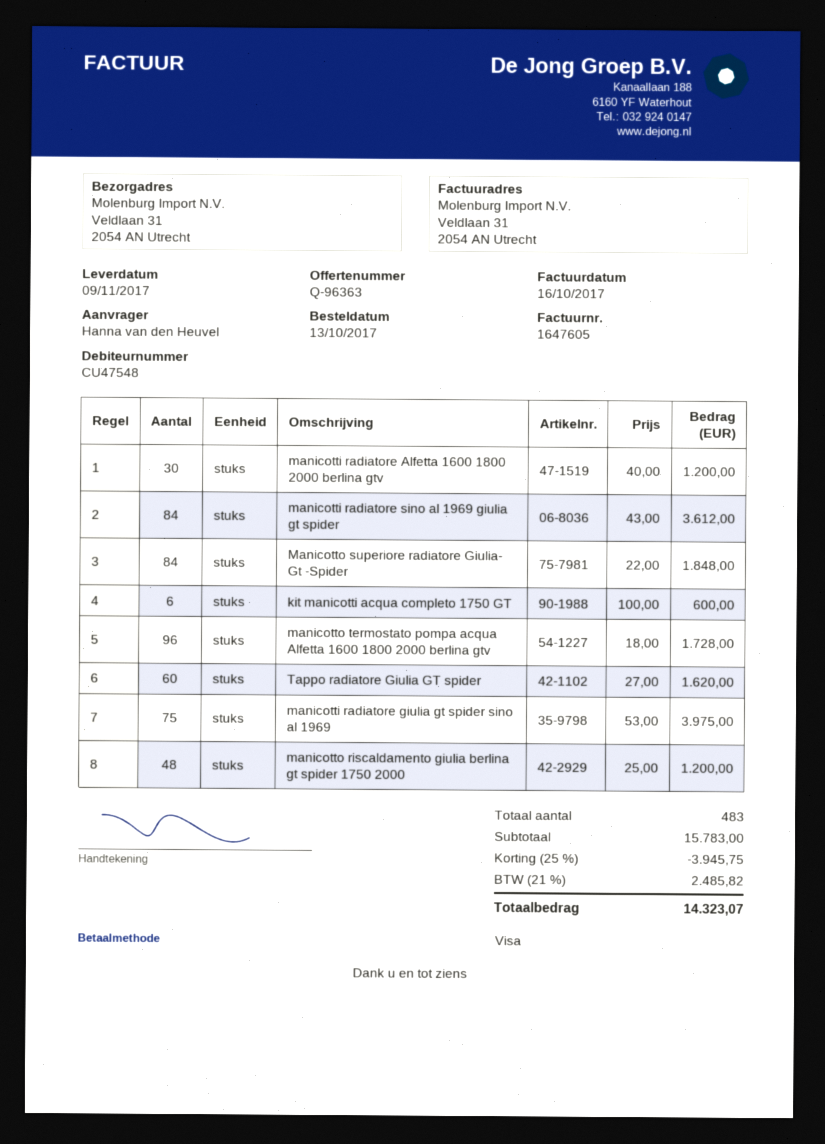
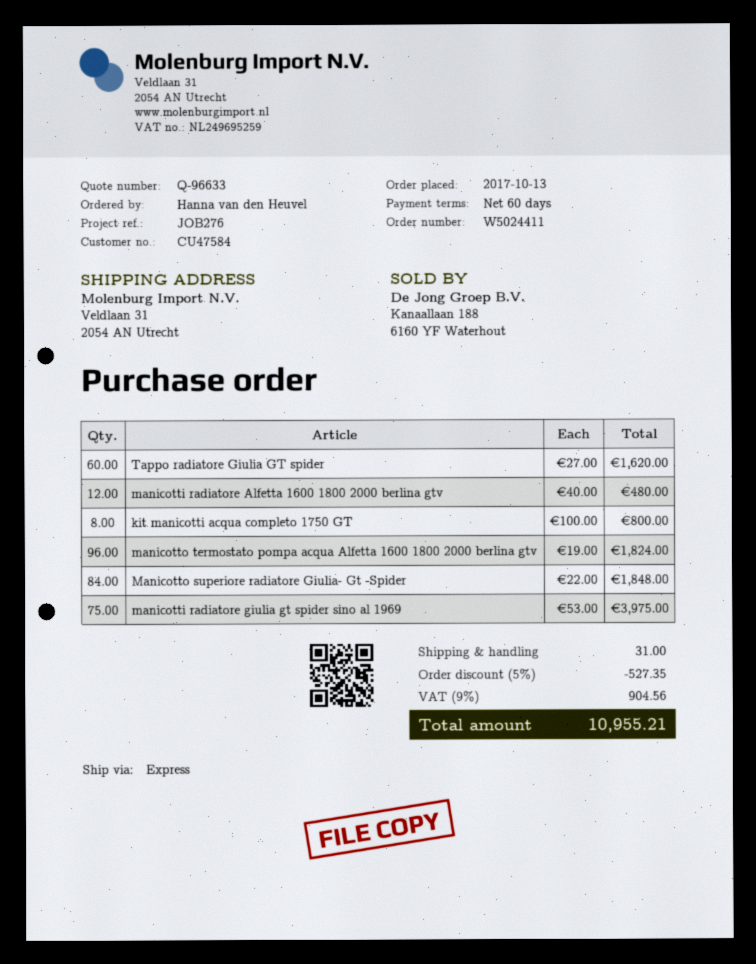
quote number: Q-96363 -> Q-96633
customer number: CU47548 -> CU47584
manicotti radiatore Alfetta 1600 1800 2000 berlina gtv: 30 x 40.00 = 1200.00 -> 12 x 40.00 = 480.00
manicotti radiatore sino al 1969 giulia gt spider: 84 x 43.00 = 3612.00 -> none
kit manicotti acqua completo 1750 GT: 6 x 100.00 = 600.00 -> 8 x 100.00 = 800.00
manicotto termostato pompa acqua Alfetta 1600 1800 2000 berlina gtv: 96 x 18.00 = 1728.00 -> 96 x 19.00 = 1824.00
manicotto riscaldamento giulia berlina gt spider 1750 2000: 48 x 25.00 = 1200.00 -> none
discount: 25% = 3945.75 -> 5% = 527.35
shipping: none -> 31.00
tax: 21% = 2485.82 -> 9% = 904.56
total: 14323.07 -> 10955.21

